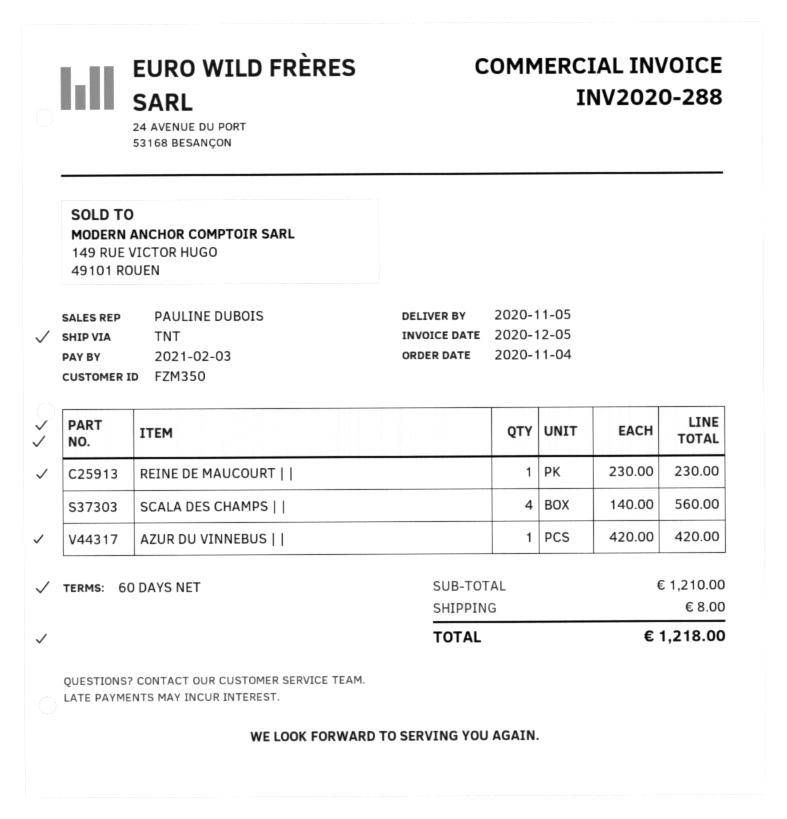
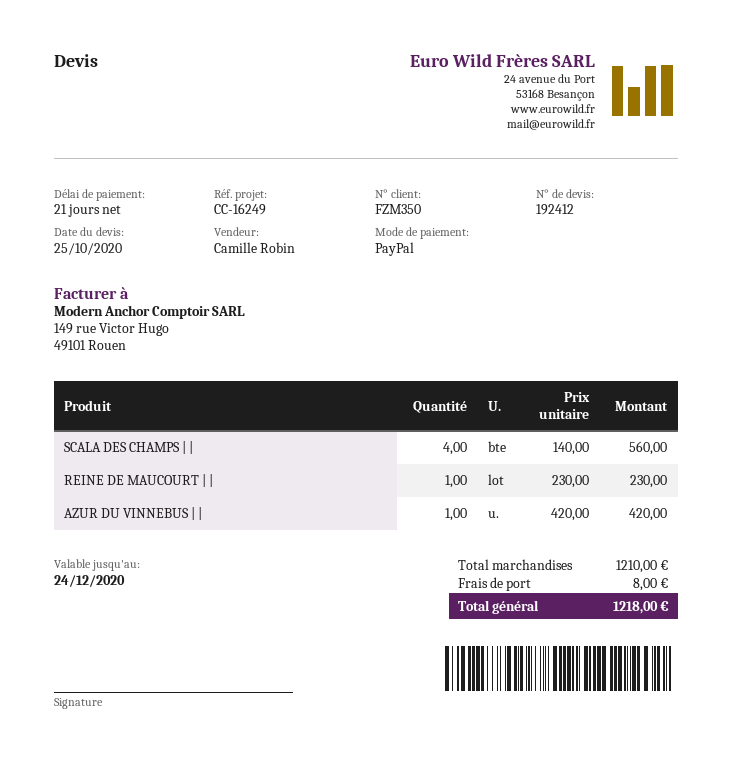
payment terms: 60 days -> 21 days
sales rep: PAULINE DUBOIS -> Camille Robin

